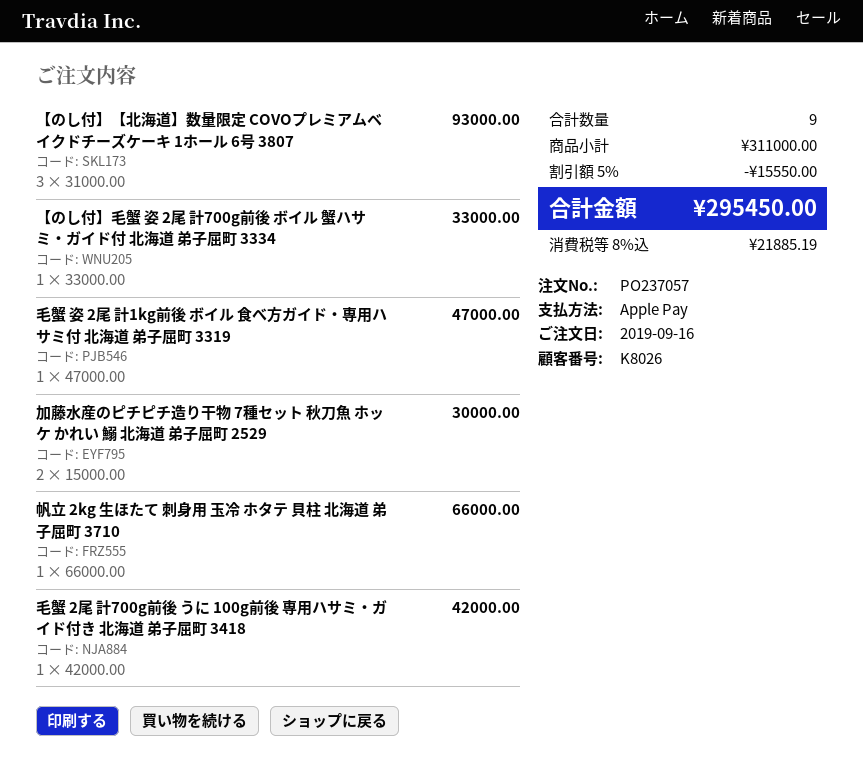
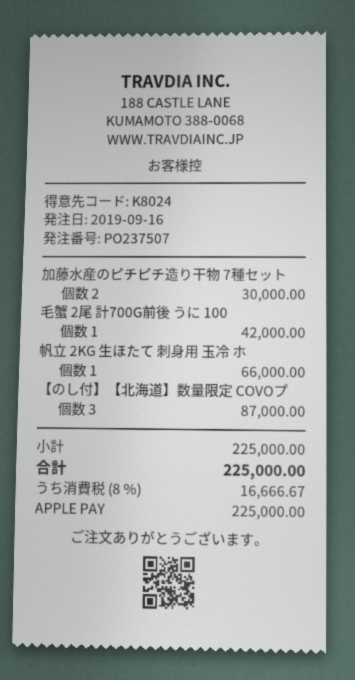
order number: PO237057 -> PO237507
customer number: K8026 -> K8024
【のし付】【北海道】数量限定 COVOプレミアムベイクドチーズケーキ 1ホール 6号 3807: 3 for 93000.00 -> 3 for 87000.00
【のし付】毛蟹 姿 2尾 計700g前後 ボイル 蟹ハサミ・ガイド付 北海道 弟子屈町 3334: 1 for 33000.00 -> none
毛蟹 姿 2尾 計1kg前後 ボイル 食べ方ガイド・専用ハサミ付 北海道 弟子屈町 3319: 1 for 47000.00 -> none
subtotal: 311000.00 -> 225000.00
discount: 5% = 15550.00 -> none
tax: 8% = 21885.19 -> 8% = 16666.67
total: 295450.00 -> 225000.00

